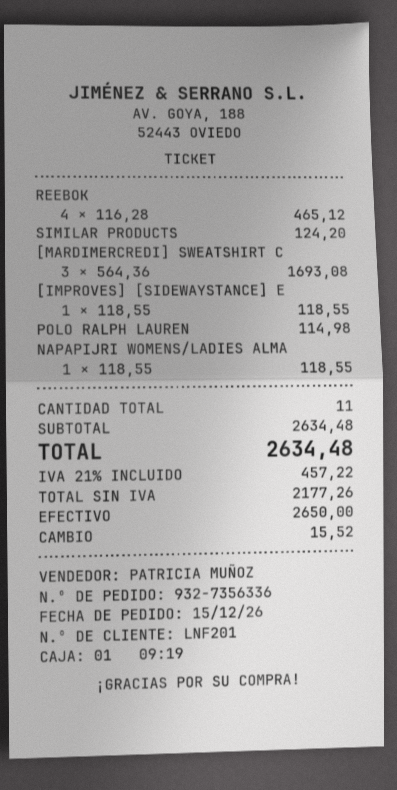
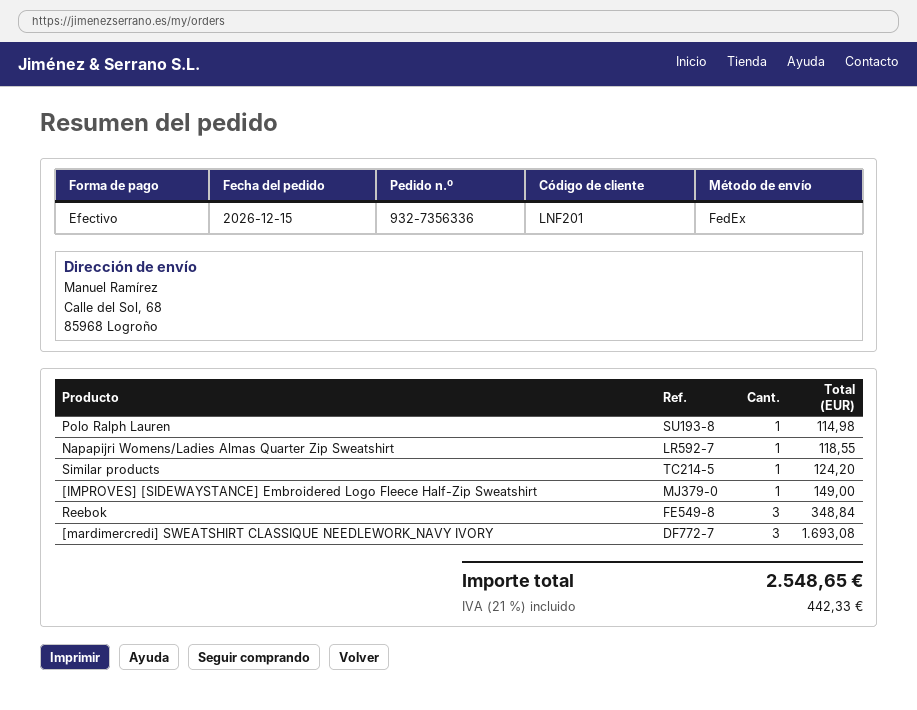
REEBOK: 4 for 465.12 -> 3 for 348.84
[IMPROVES] [SIDEWAYSTANCE] E: 1 for 118.55 -> 1 for 149.00
tax: 21% = 457.22 -> 21% = 442.33
total: 2634.48 -> 2548.65

